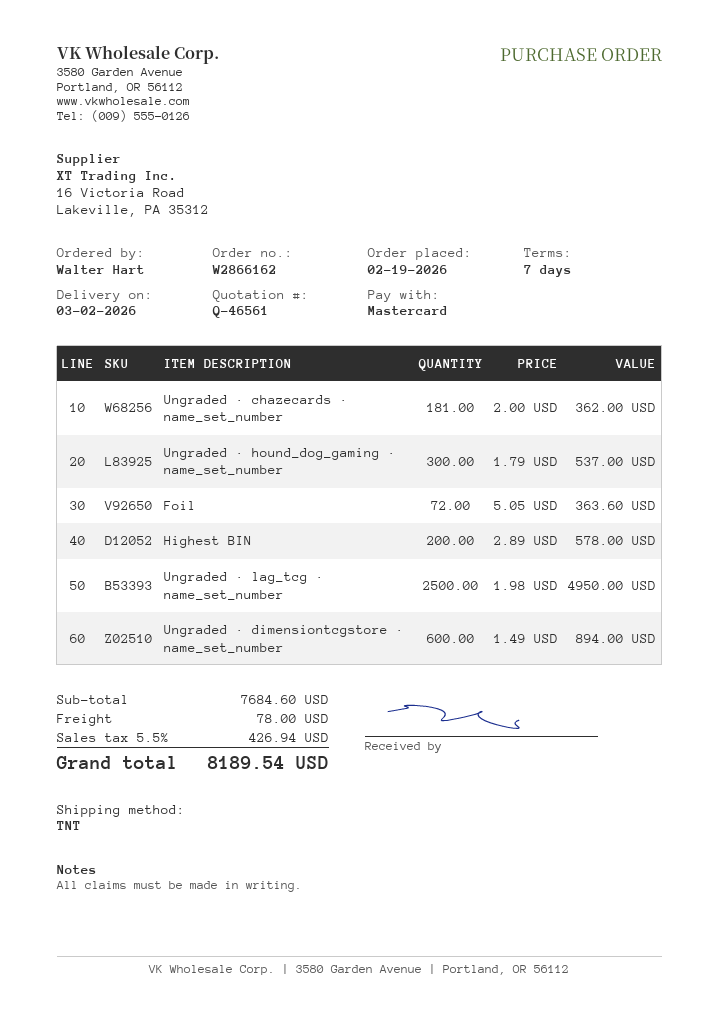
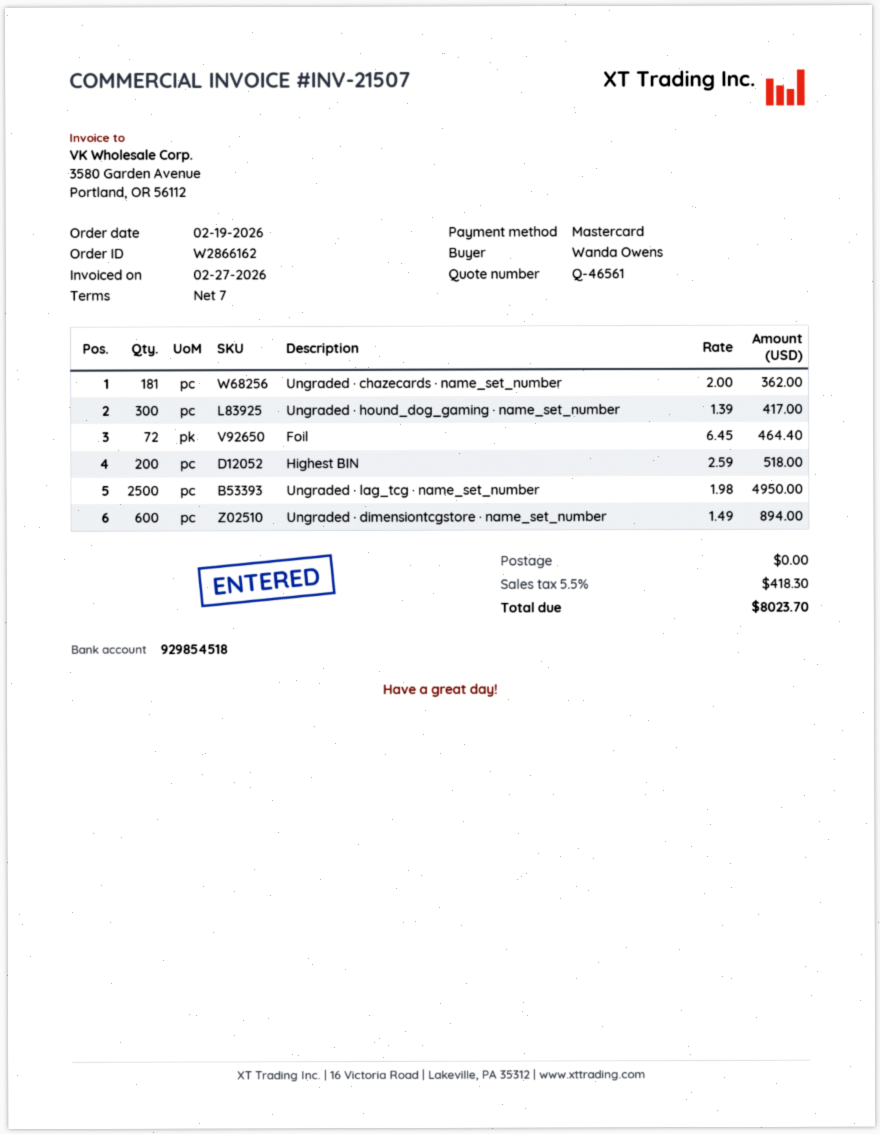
ordered by: Walter Hart -> Wanda Owens
Ungraded · hound_dog_gaming · name_set_number: 300 x 1.79 = 537.00 -> 300 x 1.39 = 417.00
Foil: 72 x 5.05 = 363.60 -> 72 x 6.45 = 464.40
Highest BIN: 200 x 2.89 = 578.00 -> 200 x 2.59 = 518.00
shipping: 78.00 -> 0.00
tax: 5.5% = 426.94 -> 5.5% = 418.30
total: 8189.54 -> 8023.70

